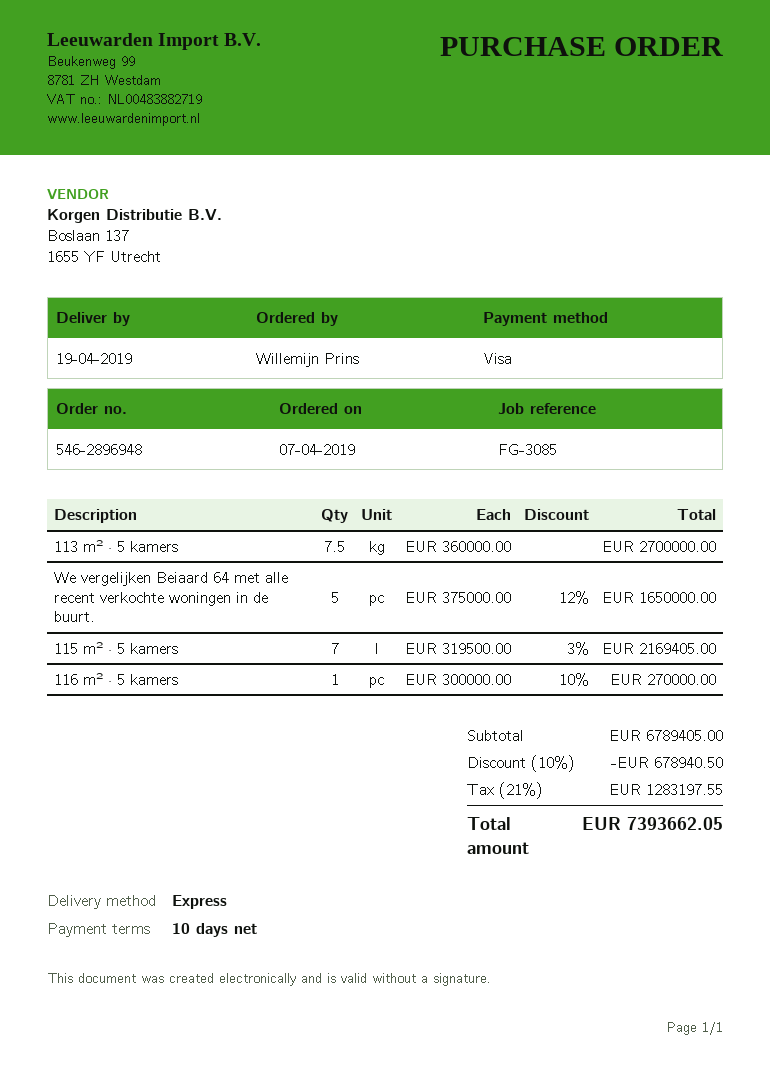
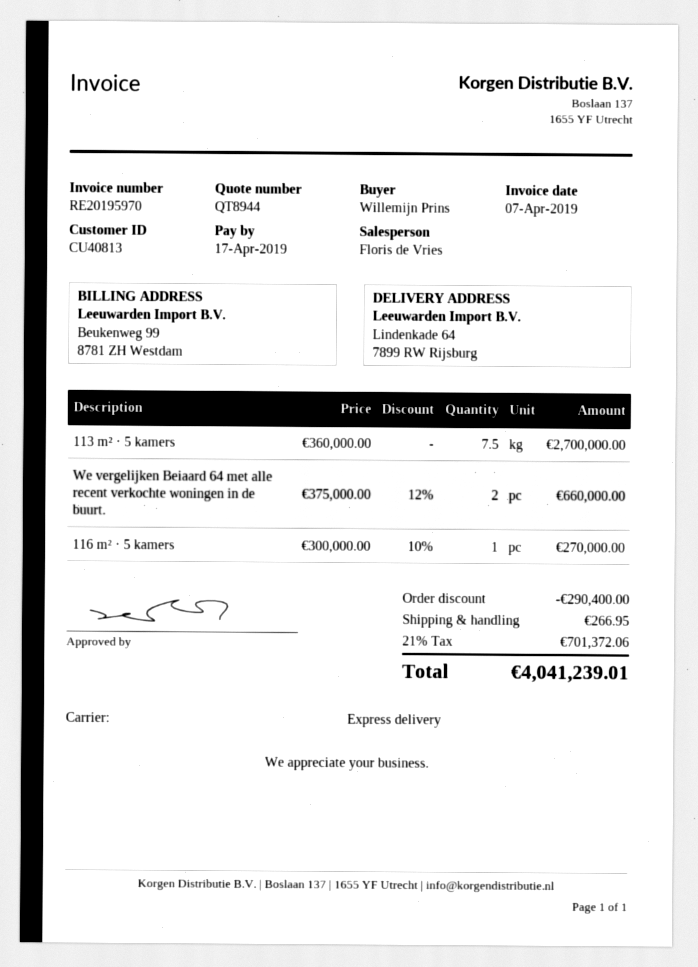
We vergelijken Beiaard 64 met alle recent verkochte woningen in de buurt.: 5 x 375000.00 - 12% = 1650000.00 -> 2 x 375000.00 - 12% = 660000.00
115 m² · 5 kamers: 7 x 319500.00 - 3% = 2169405.00 -> none
discount: 678940.50 -> 290400.00
shipping: none -> 266.95
tax: 21% = 1283197.55 -> 21% = 701372.06
total: 7393662.05 -> 4041239.01

